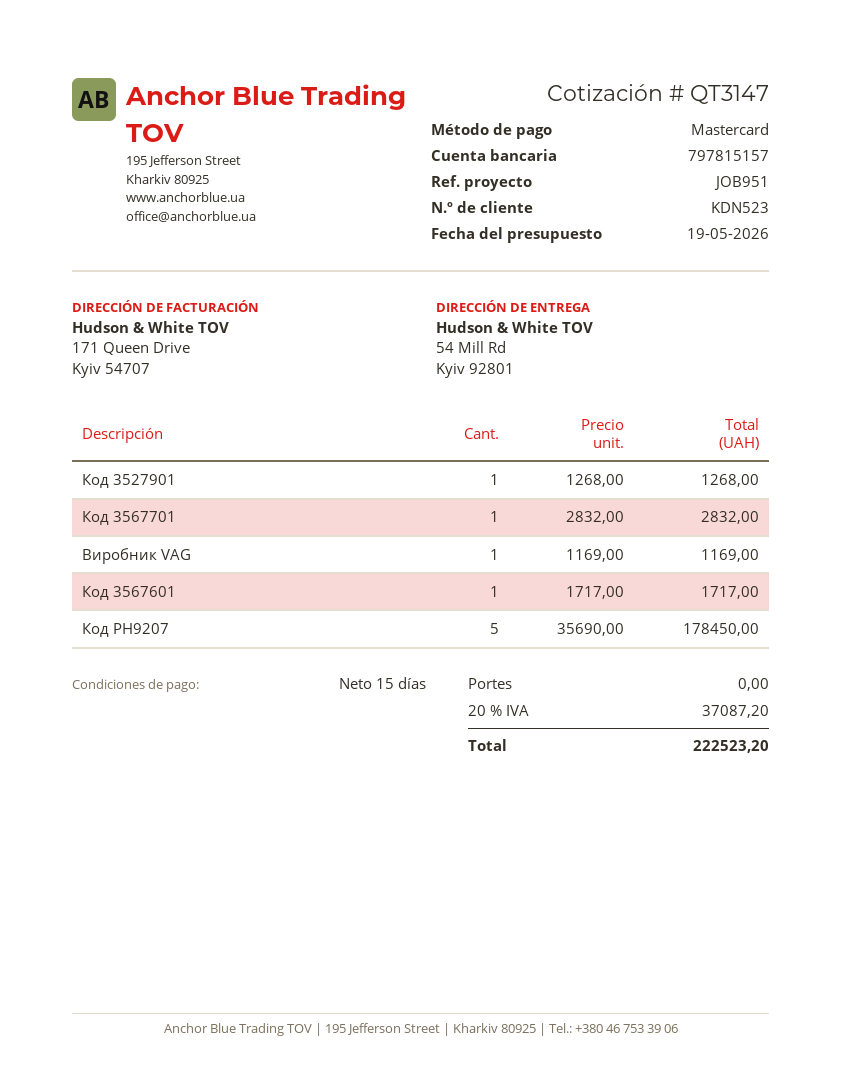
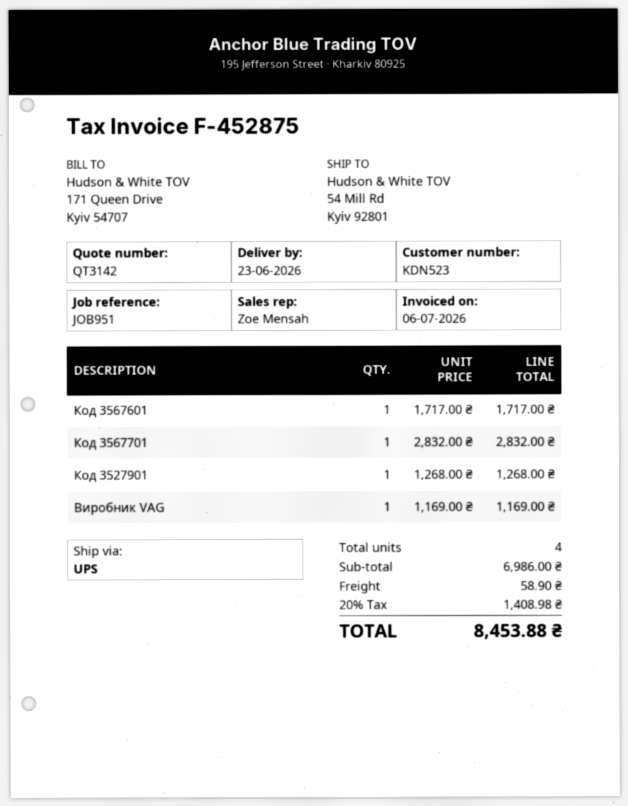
quote number: QT3147 -> QT3142
Код PH9207: 5 x 35690.00 = 178450.00 -> none
shipping: 0.00 -> 58.90
tax: 20% = 37087.20 -> 20% = 1408.98
total: 222523.20 -> 8453.88

